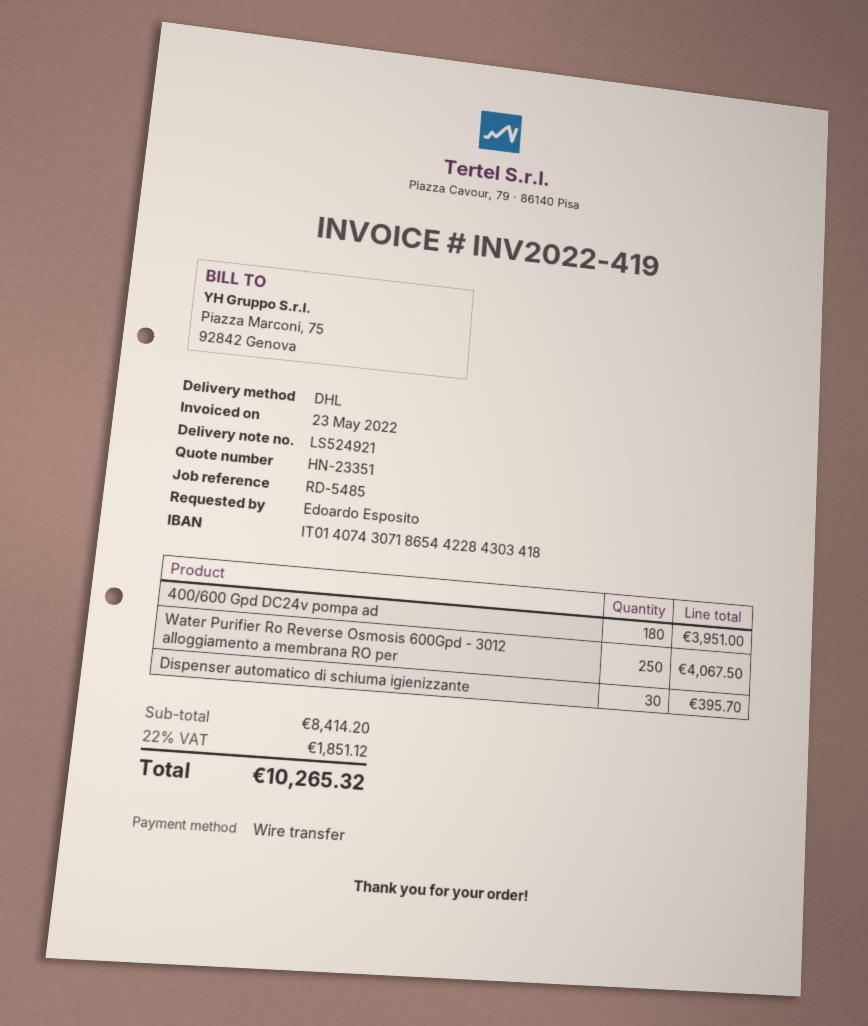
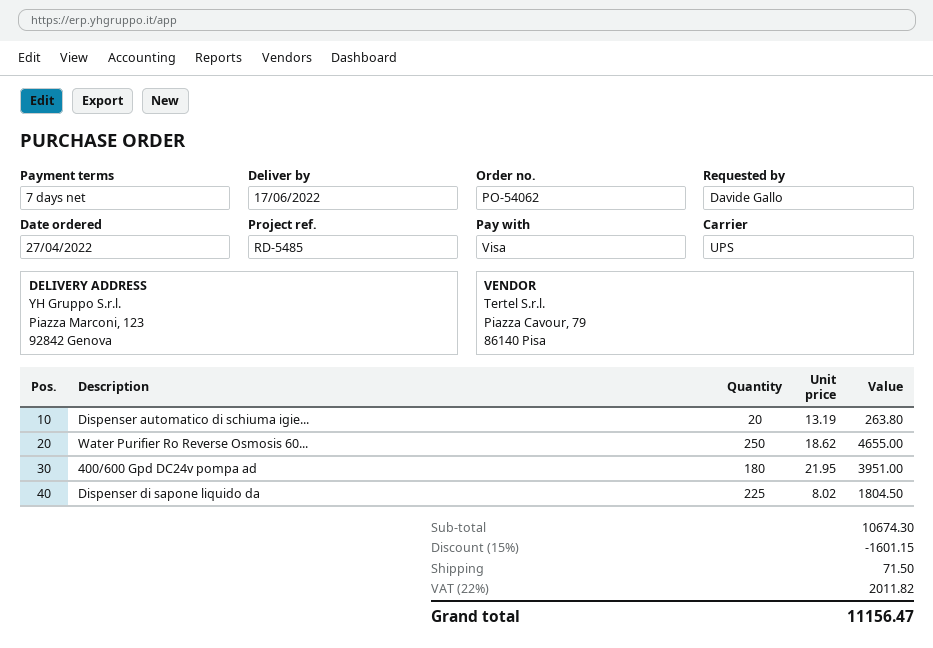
ordered by: Edoardo Esposito -> Davide Gallo
payment method: bank transfer -> Visa
shipping method: DHL -> UPS
Water Purifier Ro Reverse Osmosis 600Gpd - 3012 alloggiamento a membrana RO per: 250 for 4067.50 -> 250 for 4655.00
Dispenser automatico di schiuma igienizzante: 30 for 395.70 -> 20 for 263.80
Dispenser di sapone liquido da: none -> 225 for 1804.50
subtotal: 8414.20 -> 10674.30
discount: none -> 15% = 1601.15
shipping: none -> 71.50
tax: 22% = 1851.12 -> 22% = 2011.82
total: 10265.32 -> 11156.47

